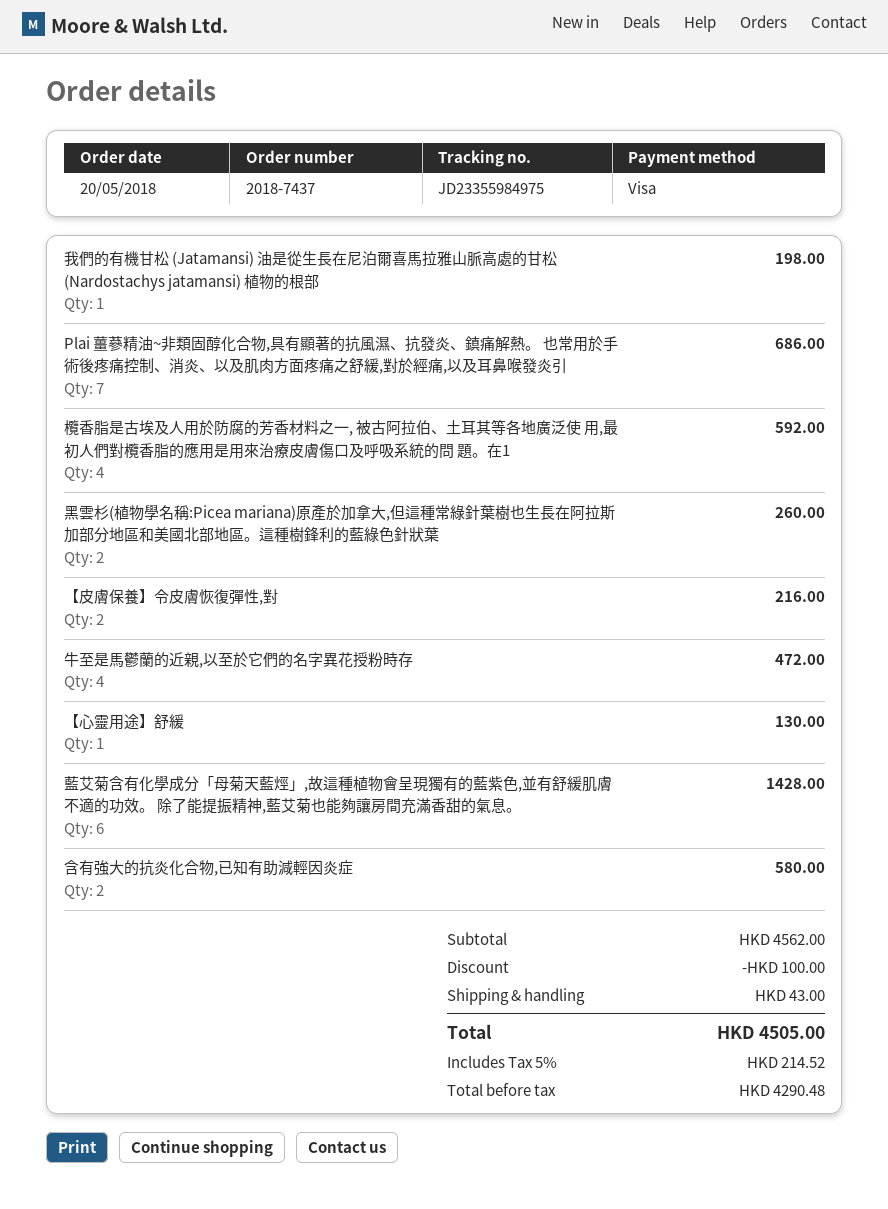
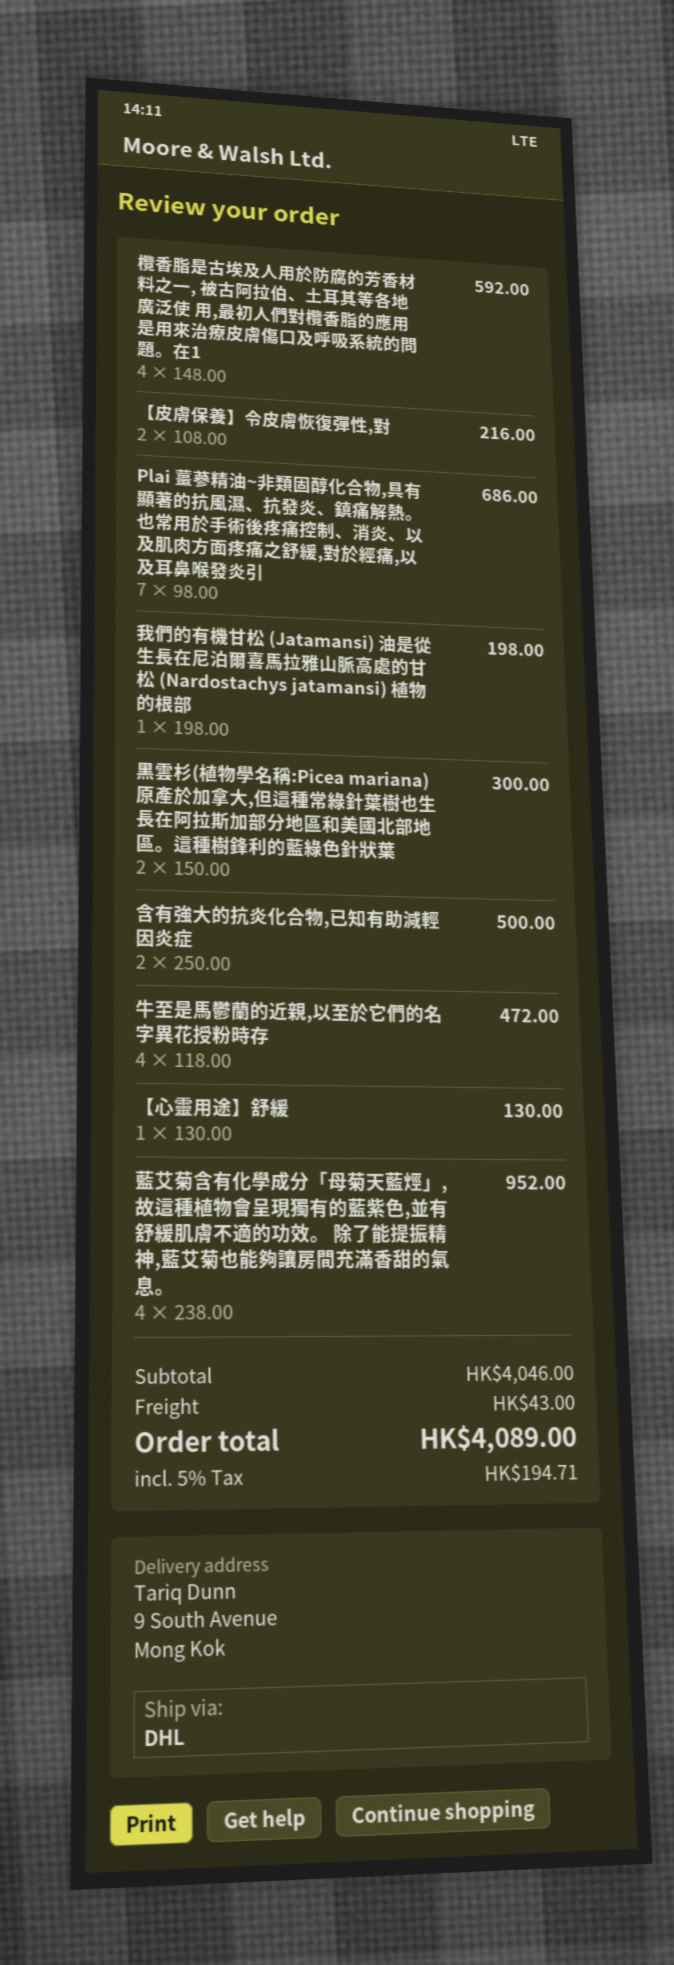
黑雲杉(植物學名稱:Picea mariana)原產於加拿大,但這種常綠針葉樹也生長在阿拉斯加部分地區和美國北部地區。這種樹鋒利的藍綠色針狀葉: 2 for 260.00 -> 2 for 300.00
藍艾菊含有化學成分「母菊天藍烴」,故這種植物會呈現獨有的藍紫色,並有舒緩肌膚不適的功效。 除了能提振精神,藍艾菊也能夠讓房間充滿香甜的氣息。: 6 for 1428.00 -> 4 for 952.00
含有強大的抗炎化合物,已知有助減輕因炎症: 2 for 580.00 -> 2 for 500.00
subtotal: 4562.00 -> 4046.00
discount: 100.00 -> none
tax: 5% = 214.52 -> 5% = 194.71
total: 4505.00 -> 4089.00

